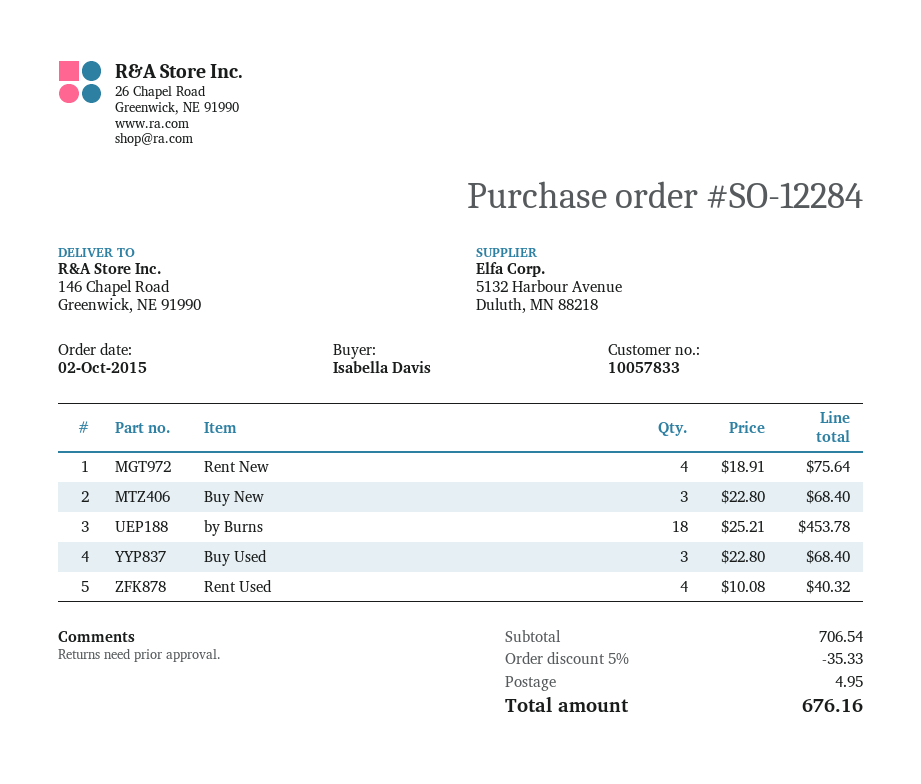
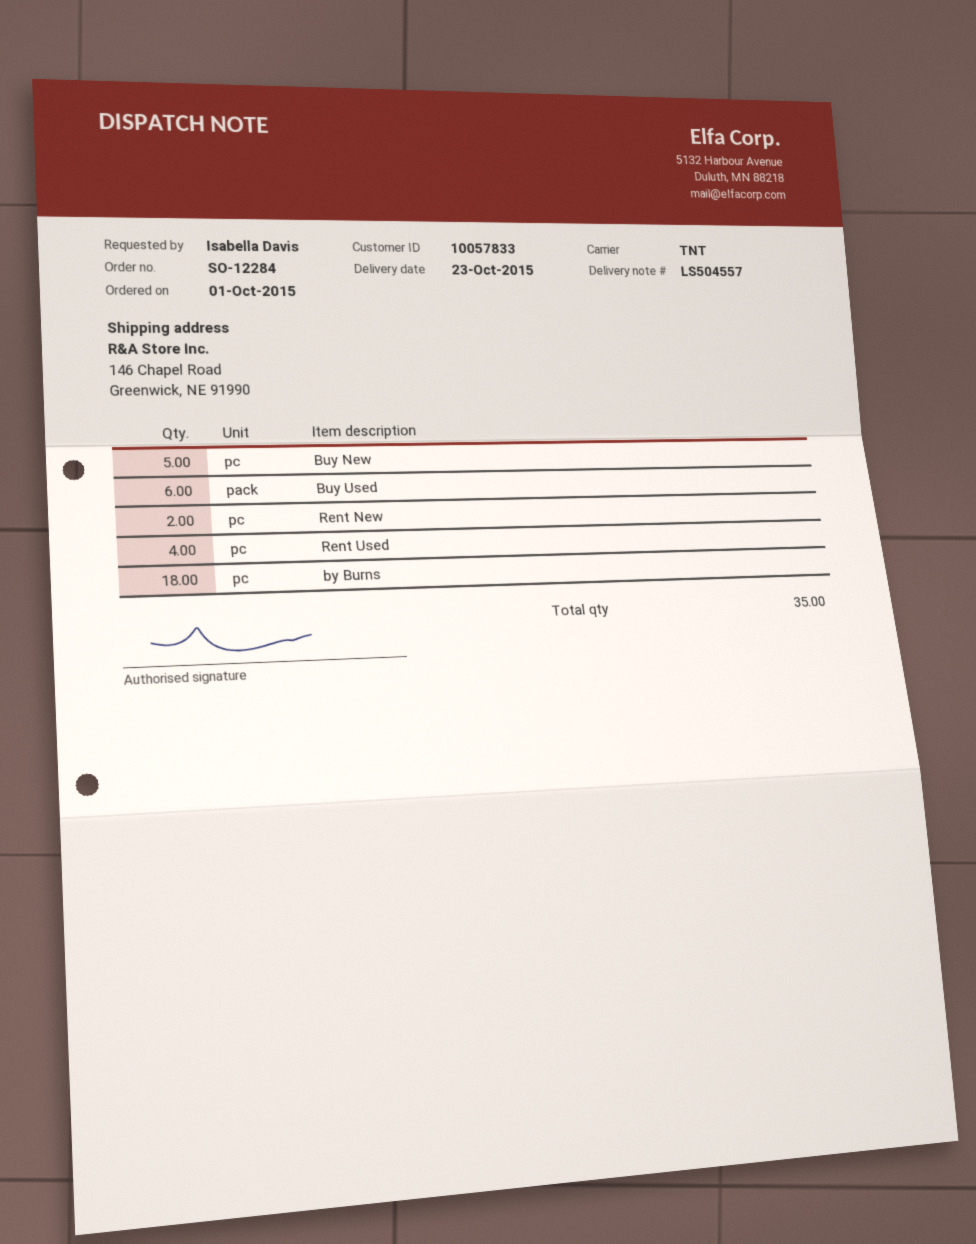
order date: 2015-10-02 -> 2015-10-01
Rent New: 4 -> 2
Buy New: 3 -> 5
Buy Used: 3 -> 6

